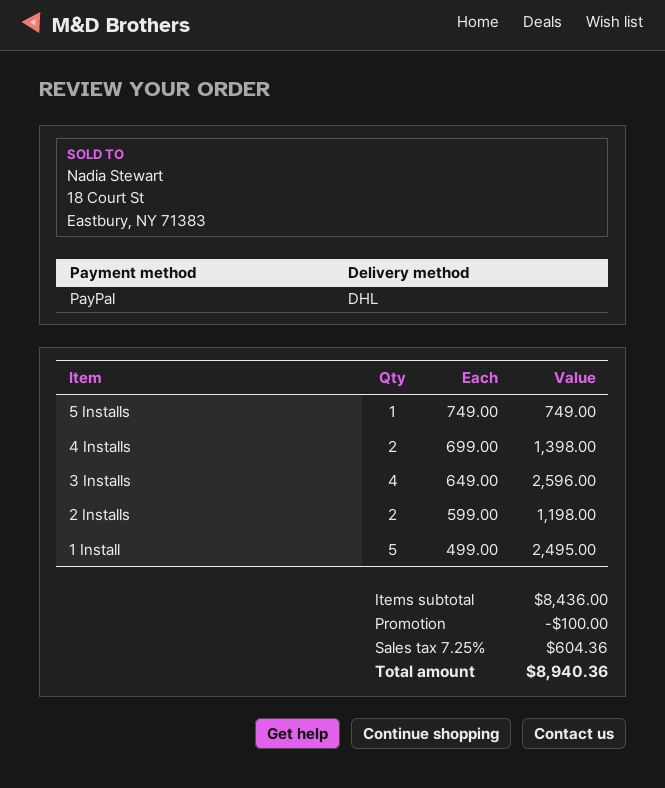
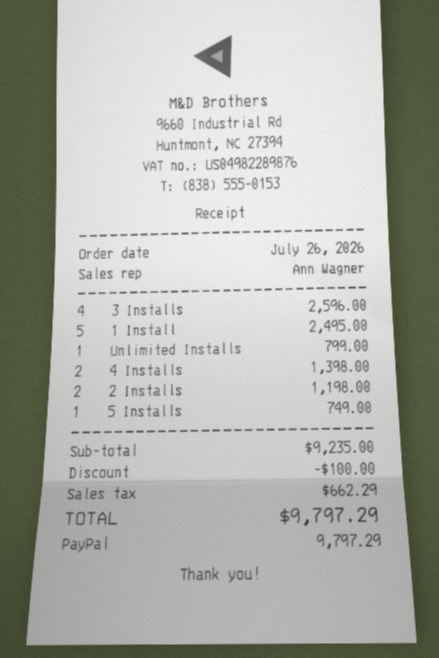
Unlimited Installs: none -> 1 for 799.00
subtotal: 8436.00 -> 9235.00
tax: 604.36 -> 662.29
total: 8940.36 -> 9797.29

